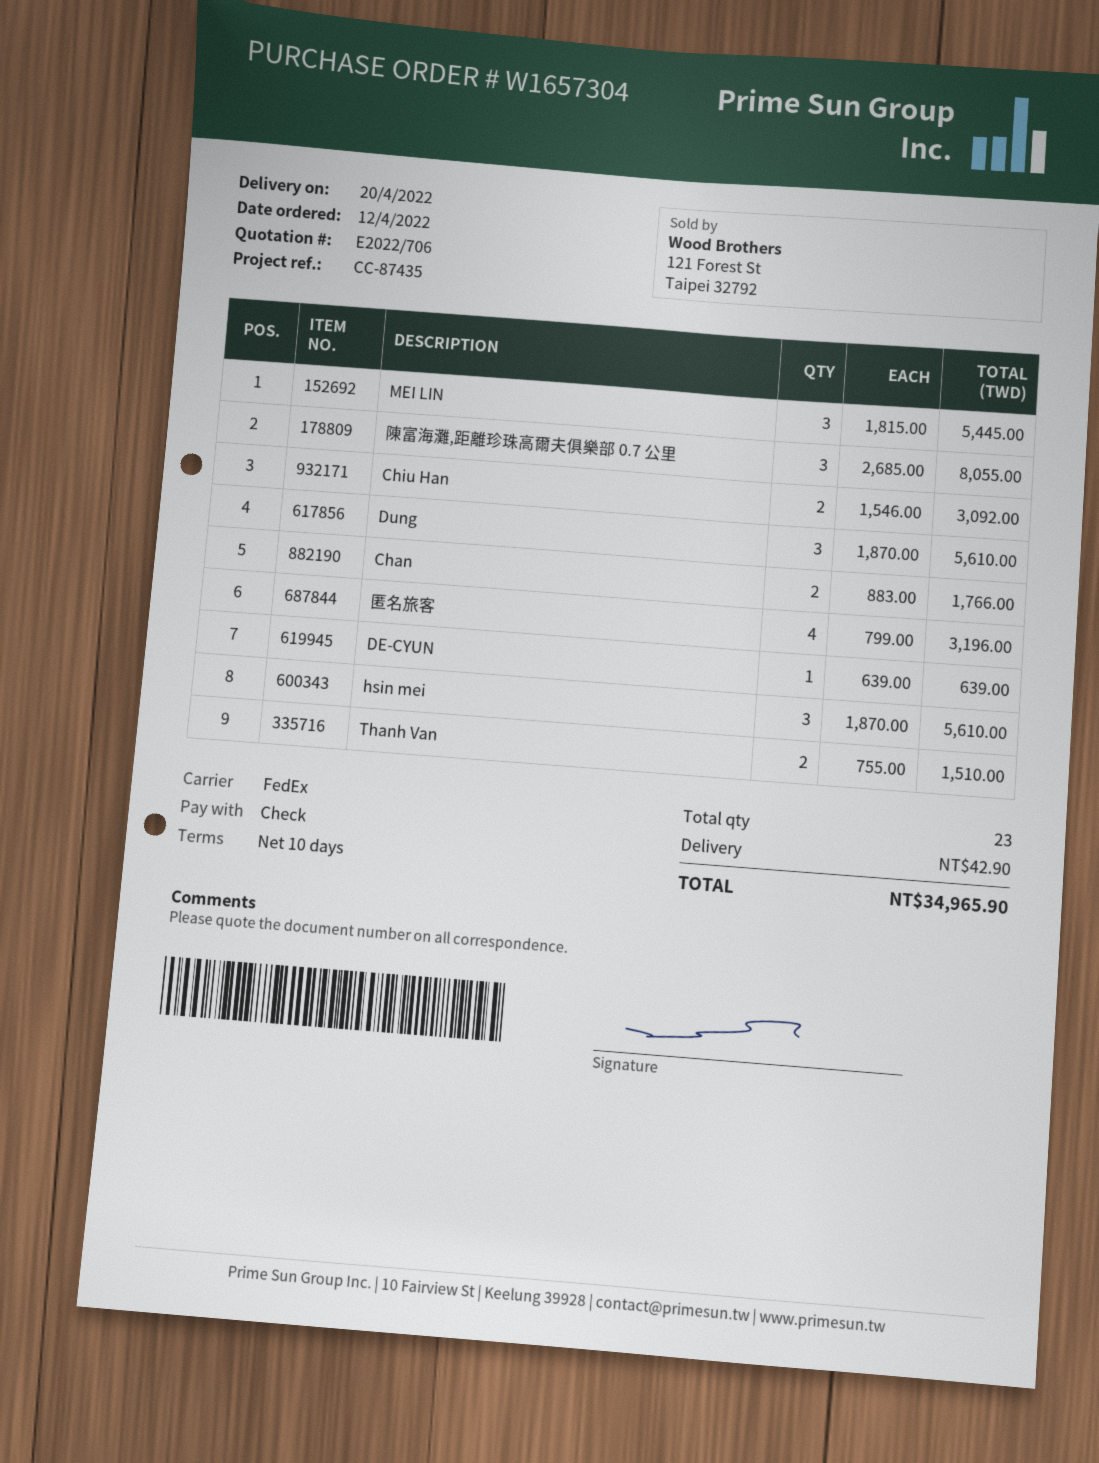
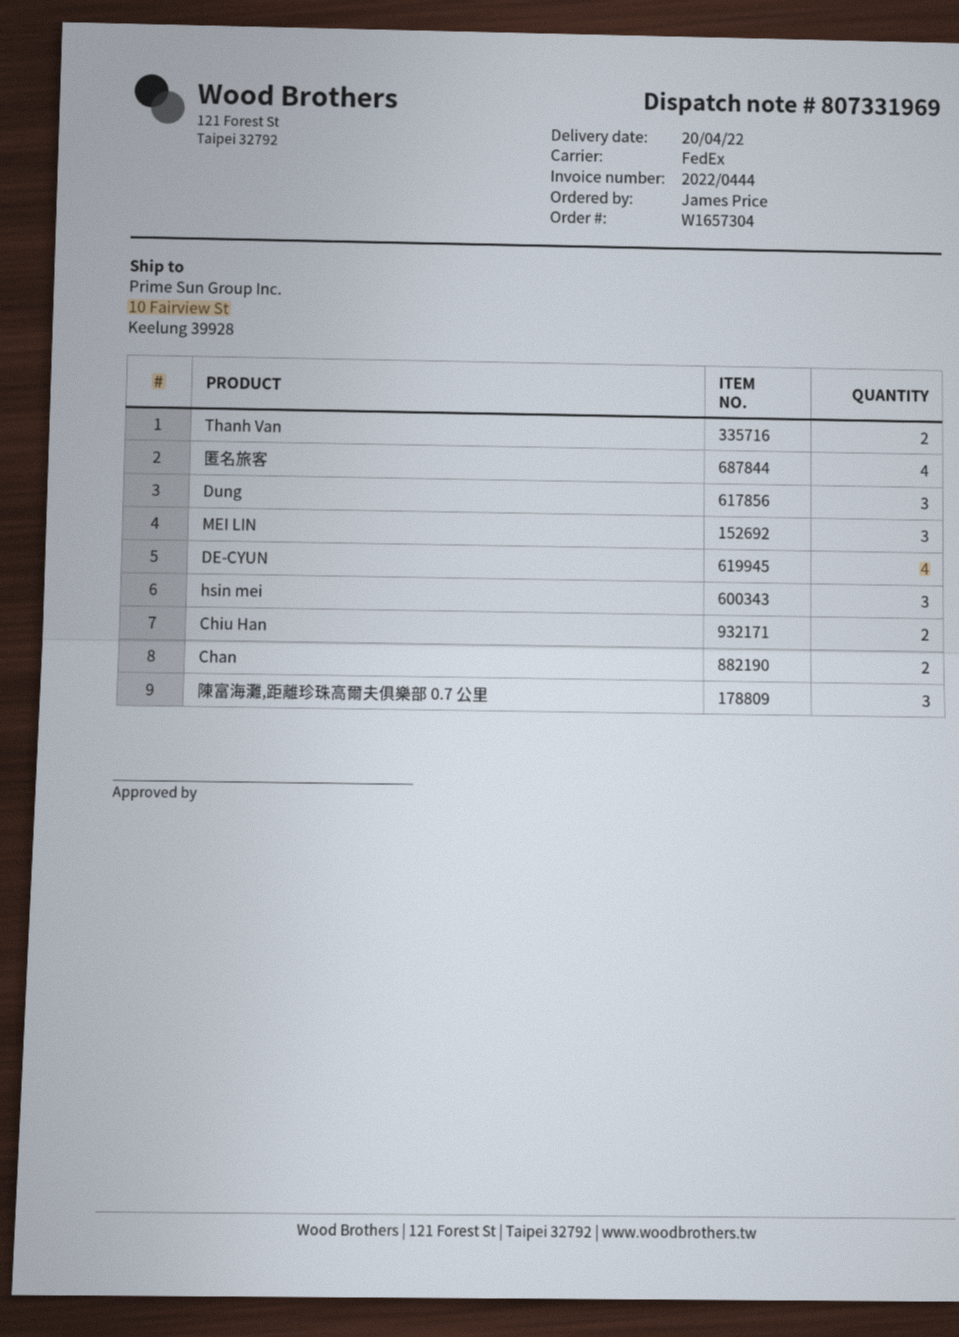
DE-CYUN: 1 -> 4

